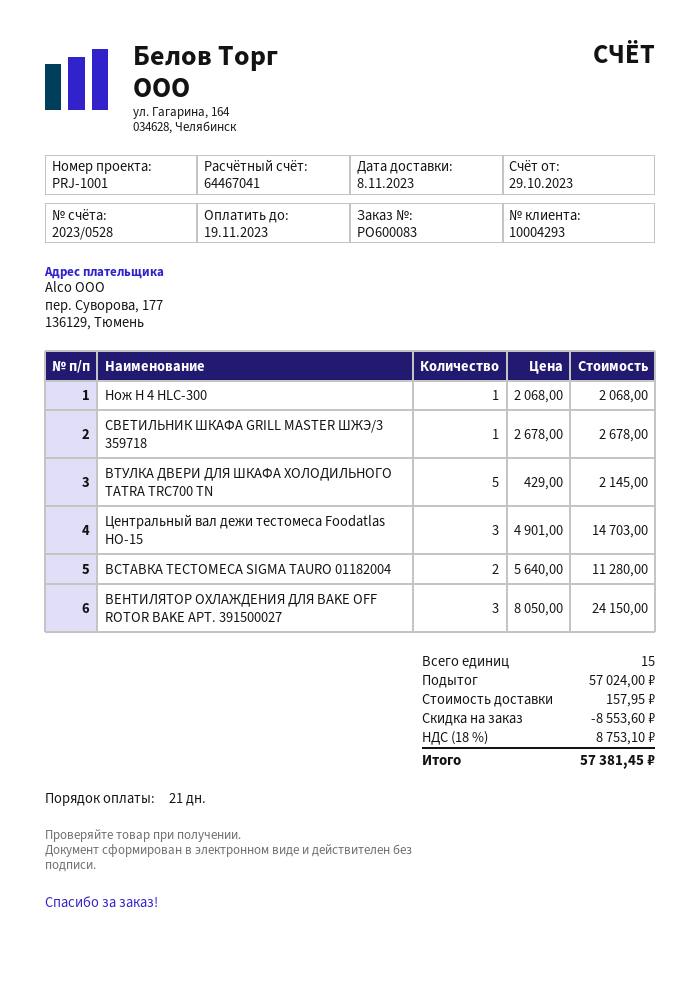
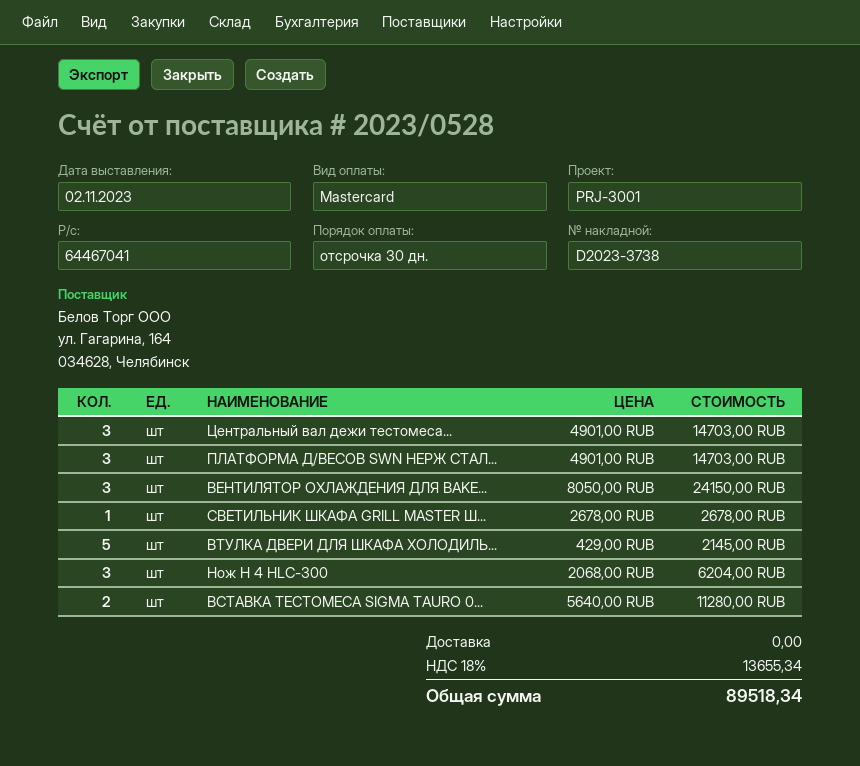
invoice date: 2023-10-29 -> 2023-11-02
payment terms: 21 days -> 30 days
reference: PRJ-1001 -> PRJ-3001
Нож H 4 HLC-300: 1 x 2068.00 = 2068.00 -> 3 x 2068.00 = 6204.00
ПЛАТФОРМА Д/ВЕСОВ SWN НЕРЖ СТАЛ...: none -> 3 x 4901.00 = 14703.00
discount: 8553.60 -> none
shipping: 157.95 -> 0.00
tax: 18% = 8753.10 -> 18% = 13655.34
total: 57381.45 -> 89518.34

